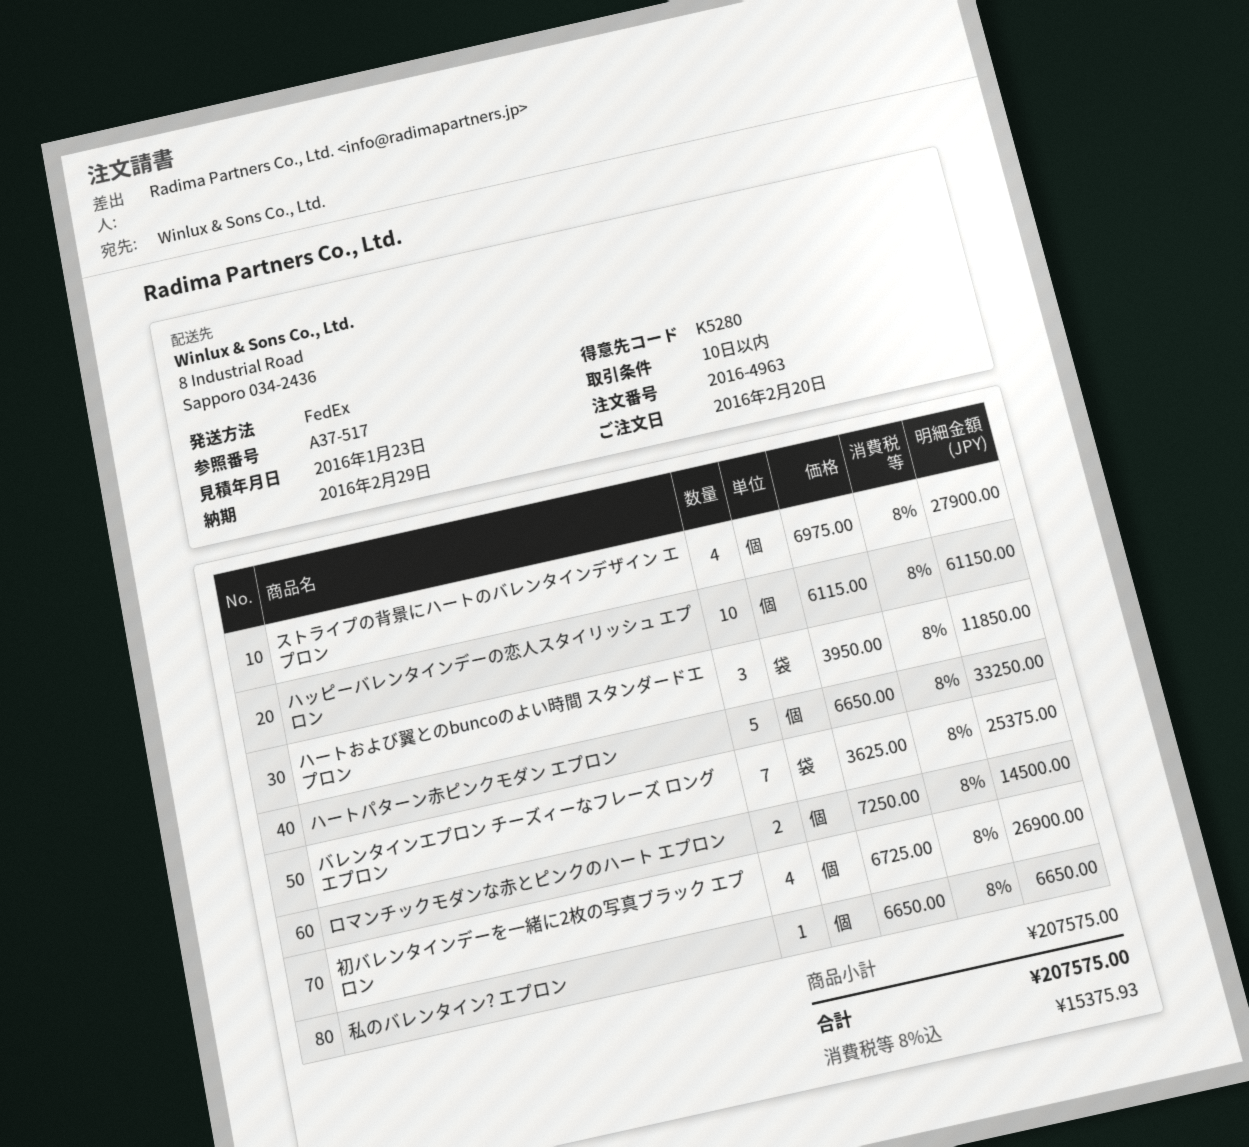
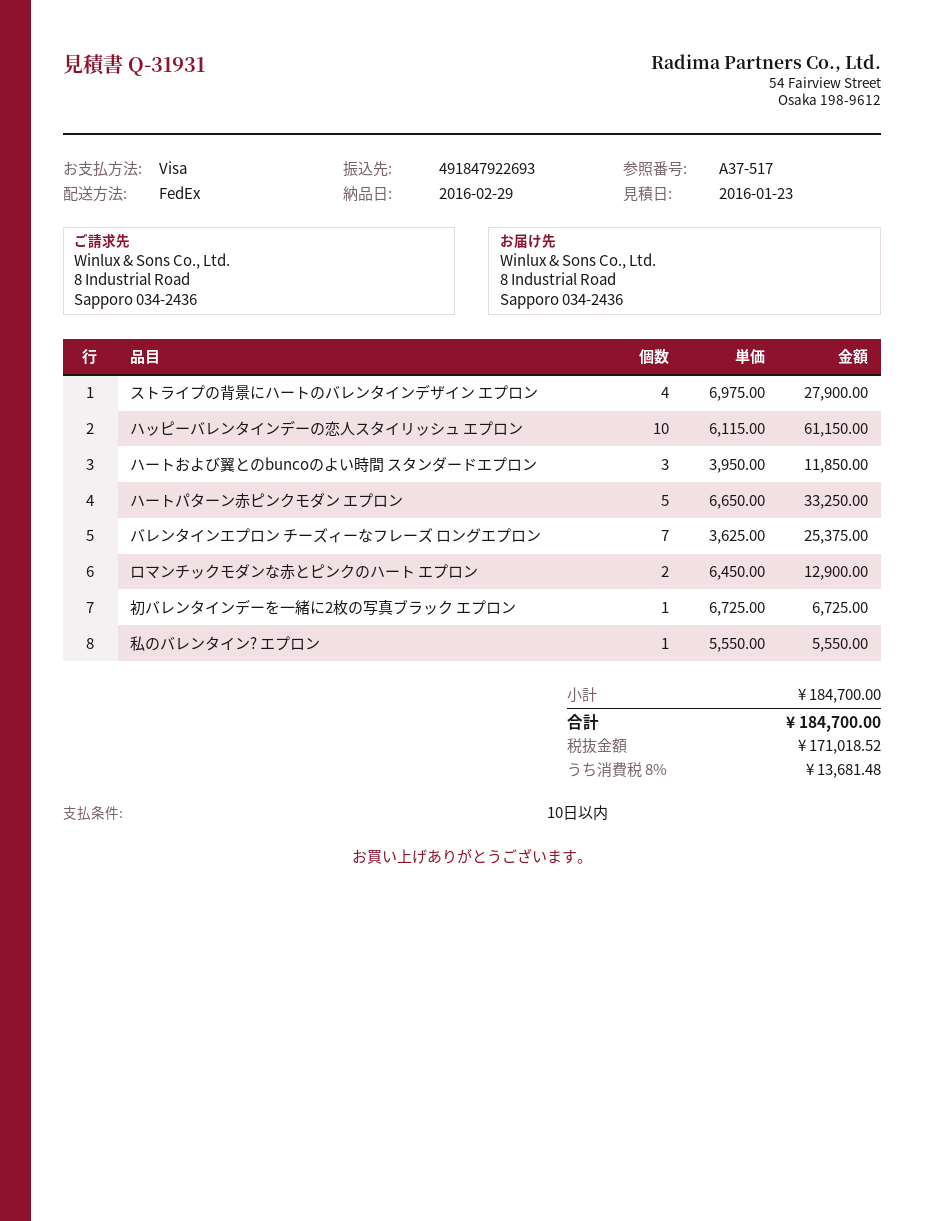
ロマンチックモダンな赤とピンクのハート エプロン: 2 x 7250.00 = 14500.00 -> 2 x 6450.00 = 12900.00
初バレンタインデーを一緒に2枚の写真ブラック エプロン: 4 x 6725.00 = 26900.00 -> 1 x 6725.00 = 6725.00
私のバレンタイン? エプロン: 1 x 6650.00 = 6650.00 -> 1 x 5550.00 = 5550.00
subtotal: 207575.00 -> 184700.00
tax: 8% = 15375.93 -> 8% = 13681.48
total: 207575.00 -> 184700.00

